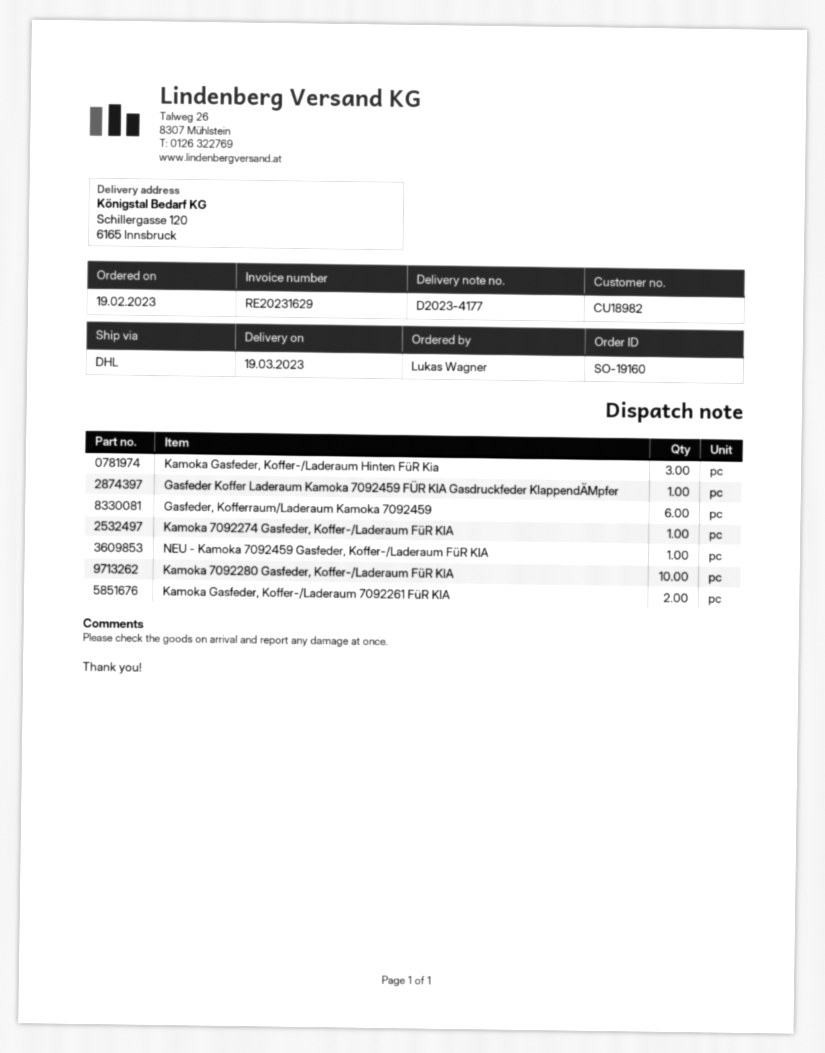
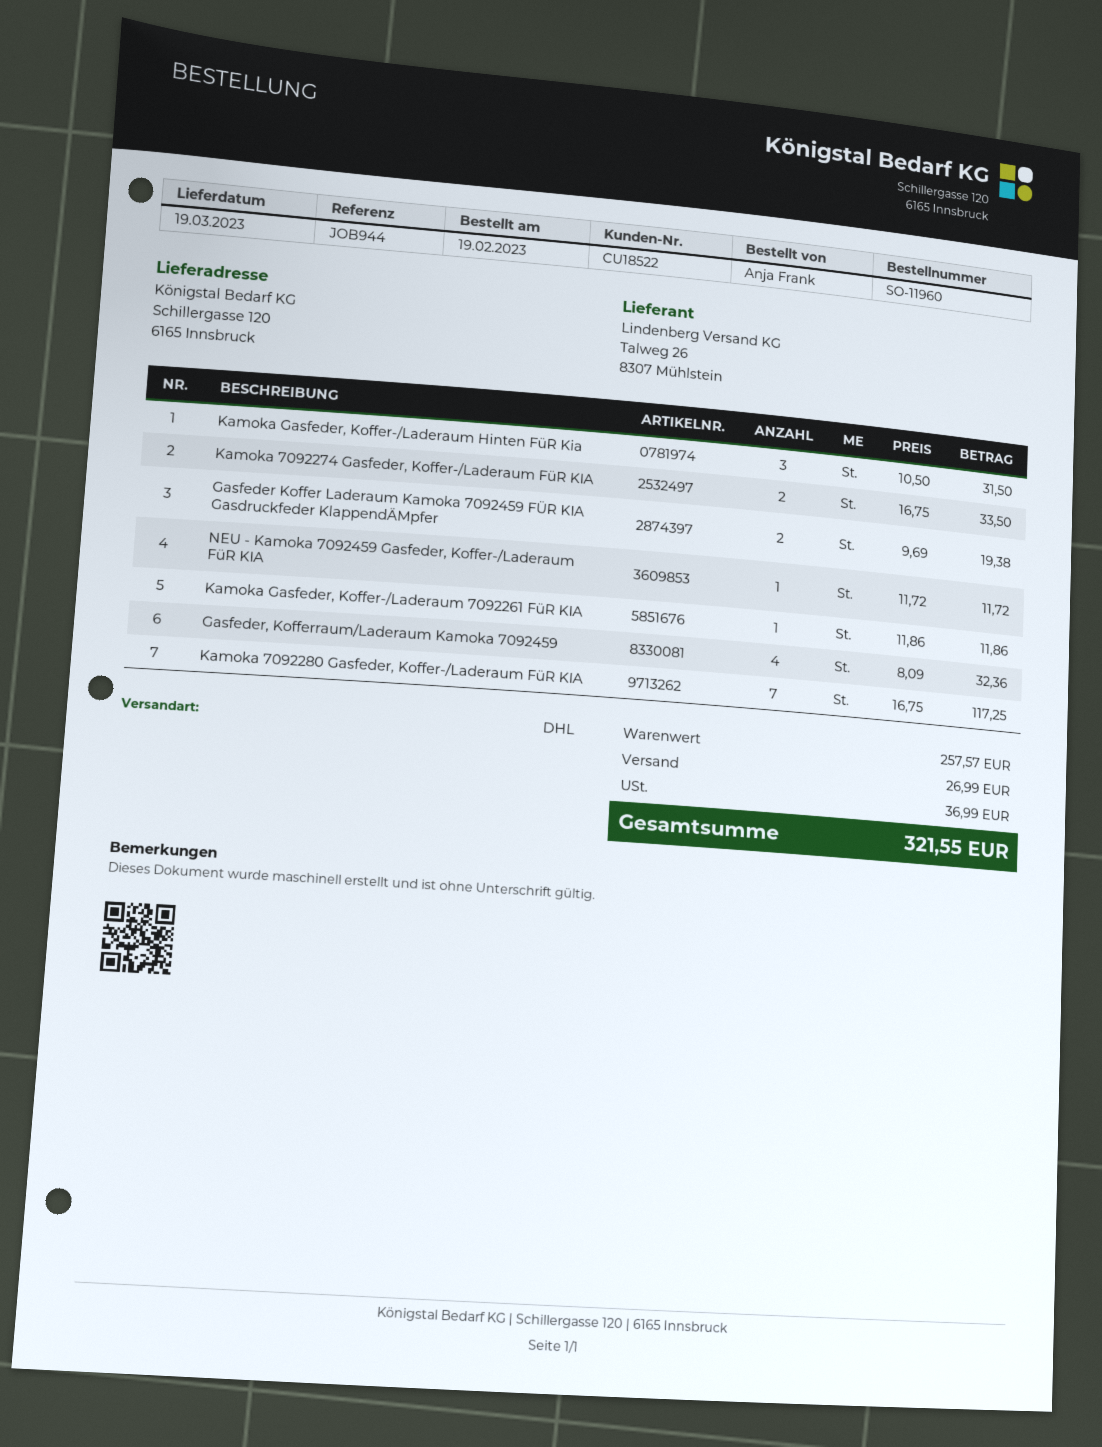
order number: SO-19160 -> SO-11960
customer number: CU18982 -> CU18522
ordered by: Lukas Wagner -> Anja Frank
Gasfeder Koffer Laderaum Kamoka 7092459 FÜR KIA Gasdruckfeder KlappendÄMpfer: 1 -> 2
Gasfeder, Kofferraum/Laderaum Kamoka 7092459: 6 -> 4
Kamoka 7092274 Gasfeder, Koffer-/Laderaum FüR KIA: 1 -> 2
Kamoka 7092280 Gasfeder, Koffer-/Laderaum FüR KIA: 10 -> 7
Kamoka Gasfeder, Koffer-/Laderaum 7092261 FüR KIA: 2 -> 1

